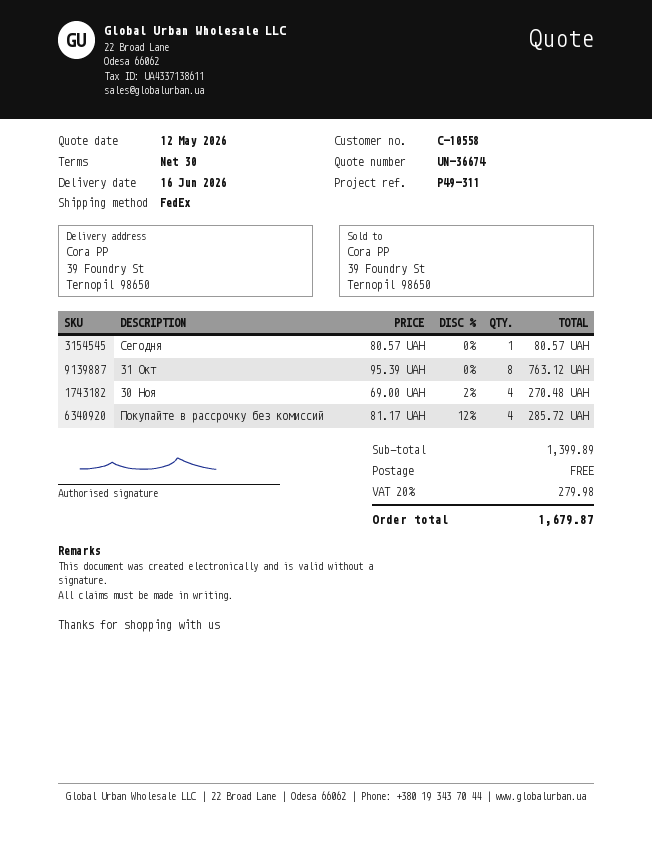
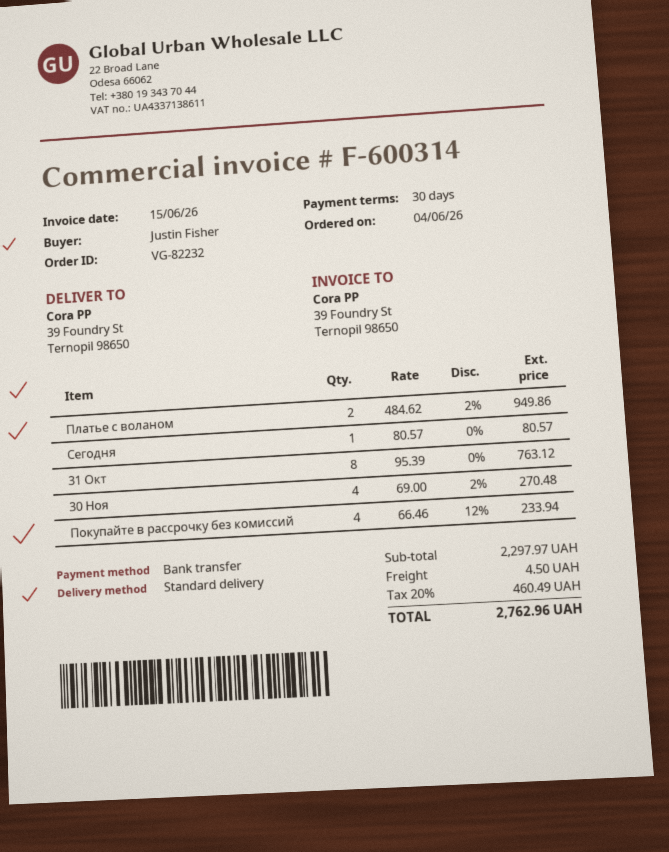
shipping method: FedEx -> standard
Покупайте в рассрочку без комиссий: 4 x 81.17 - 12% = 285.72 -> 4 x 66.46 - 12% = 233.94
Платье с воланом: none -> 2 x 484.62 - 2% = 949.86
subtotal: 1399.89 -> 2297.97
shipping: 0.00 -> 4.50
tax: 20% = 279.98 -> 20% = 460.49
total: 1679.87 -> 2762.96

